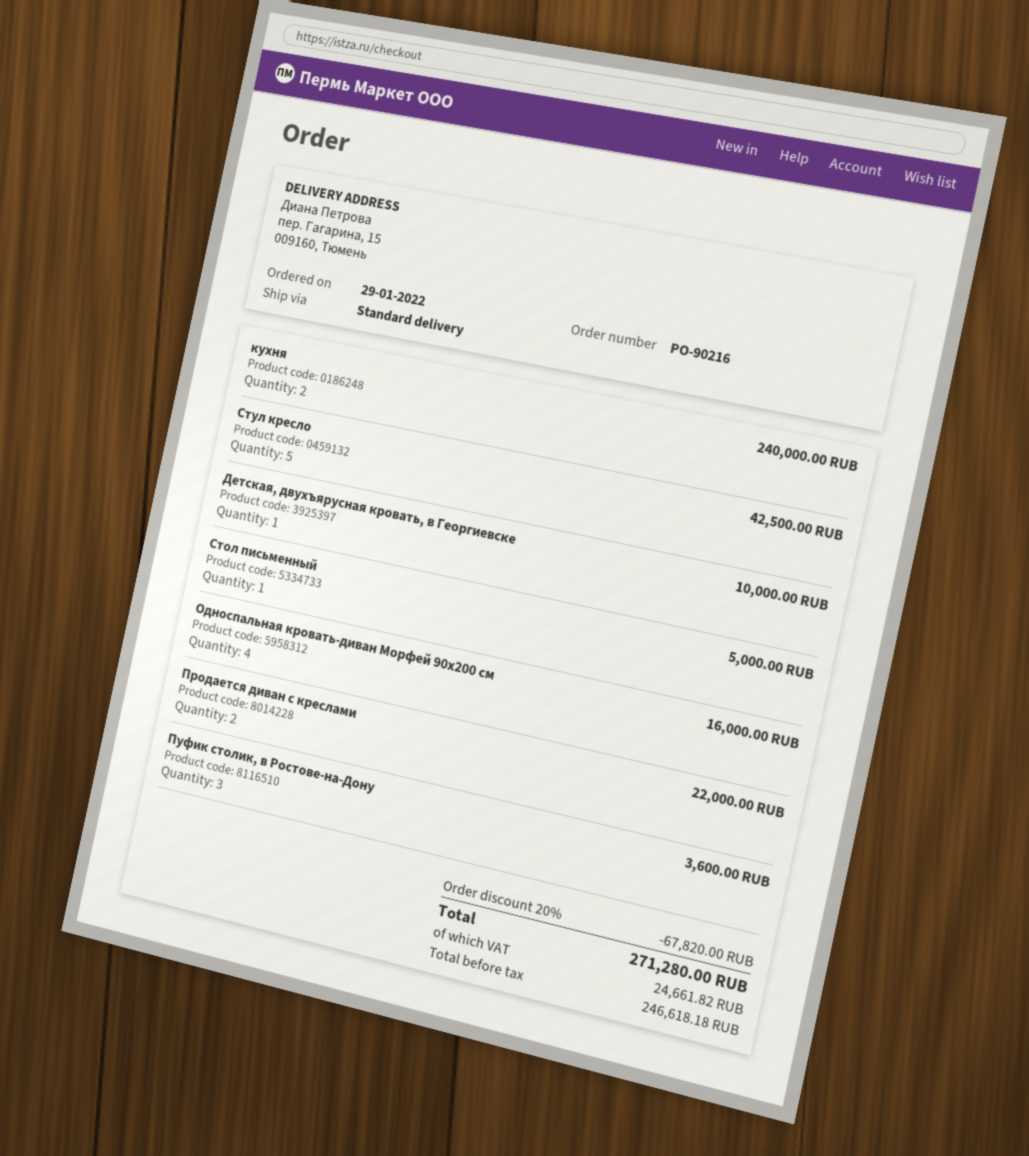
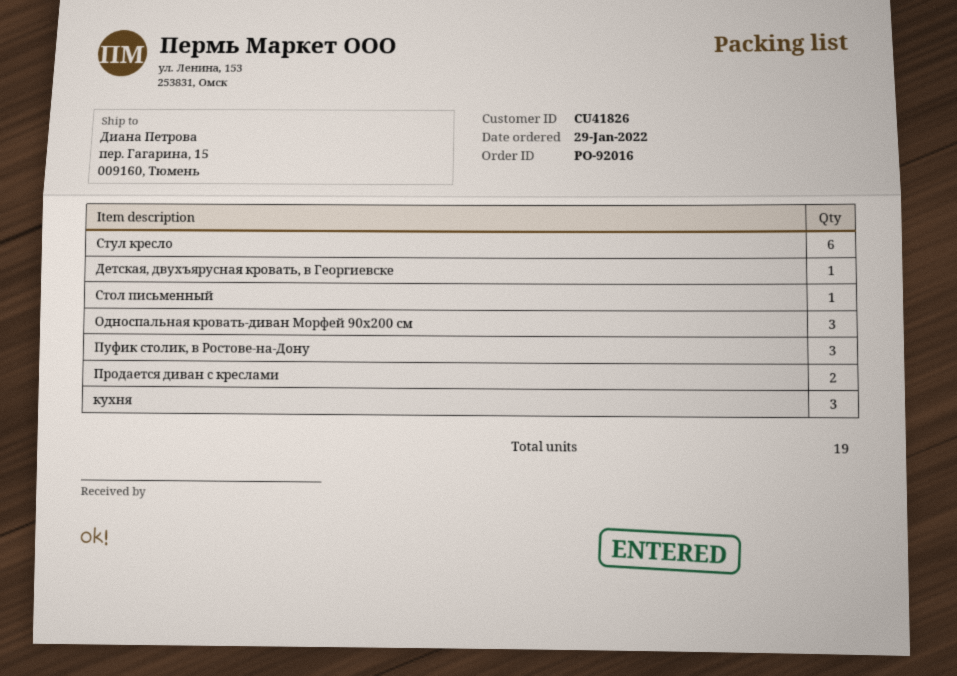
order number: PO-90216 -> PO-92016
кухня: 2 -> 3
Стул кресло: 5 -> 6
Односпальная кровать-диван Морфей 90х200 см: 4 -> 3

